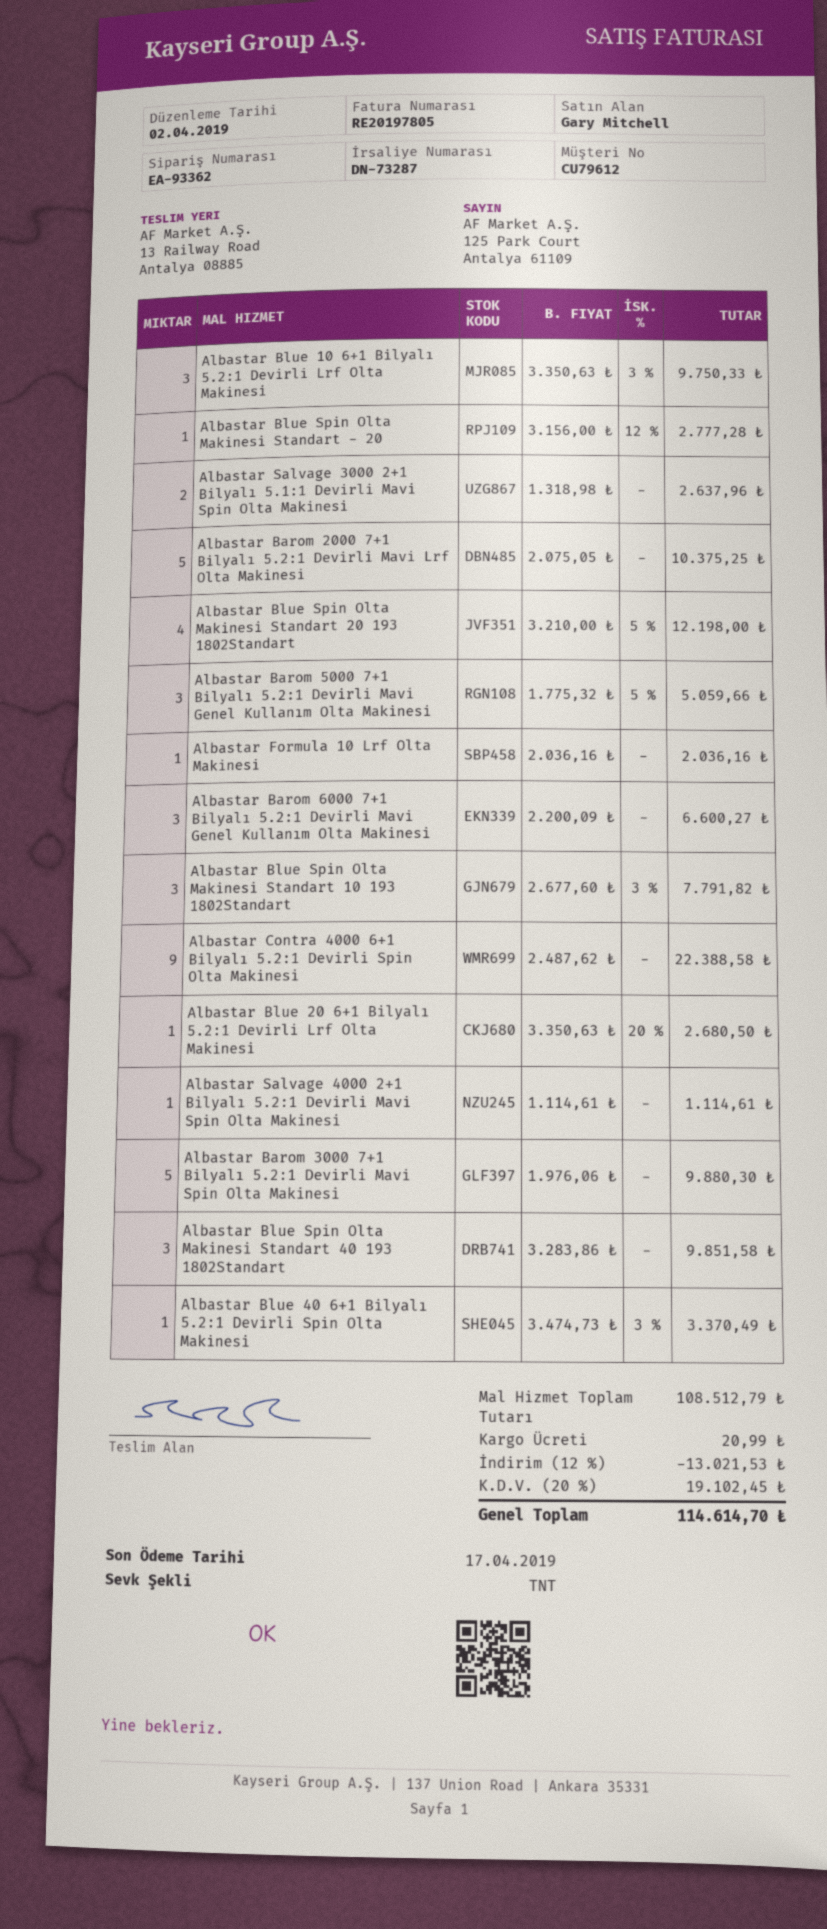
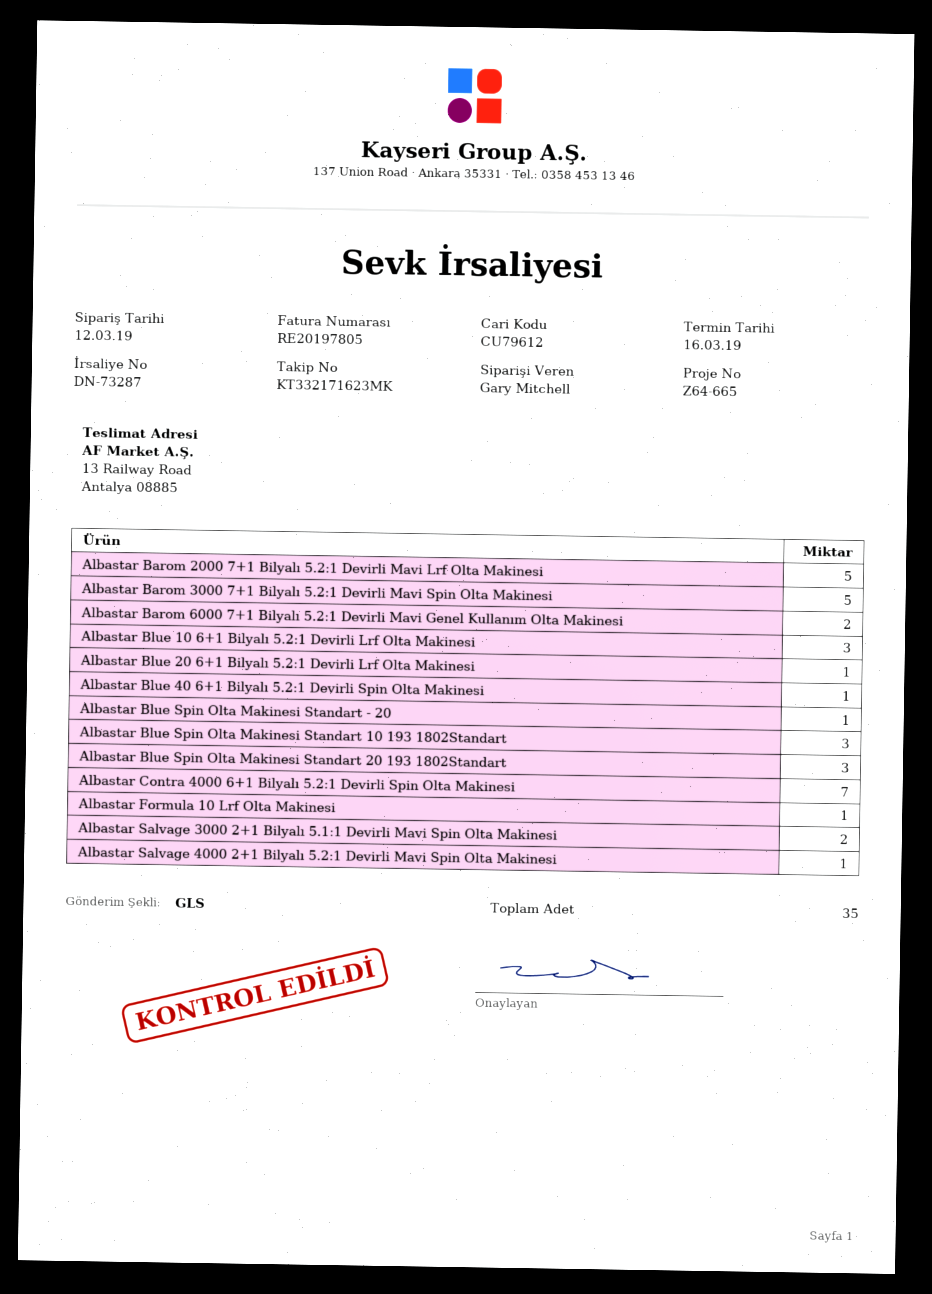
shipping method: TNT -> GLS
Albastar Blue Spin Olta Makinesi Standart 20 193 1802Standart: 4 -> 3
Albastar Barom 5000 7+1 Bilyalı 5.2:1 Devirli Mavi Genel Kullanım Olta Makinesi: 3 -> none
Albastar Barom 6000 7+1 Bilyalı 5.2:1 Devirli Mavi Genel Kullanım Olta Makinesi: 3 -> 2
Albastar Contra 4000 6+1 Bilyalı 5.2:1 Devirli Spin Olta Makinesi: 9 -> 7
Albastar Blue Spin Olta Makinesi Standart 40 193 1802Standart: 3 -> none

